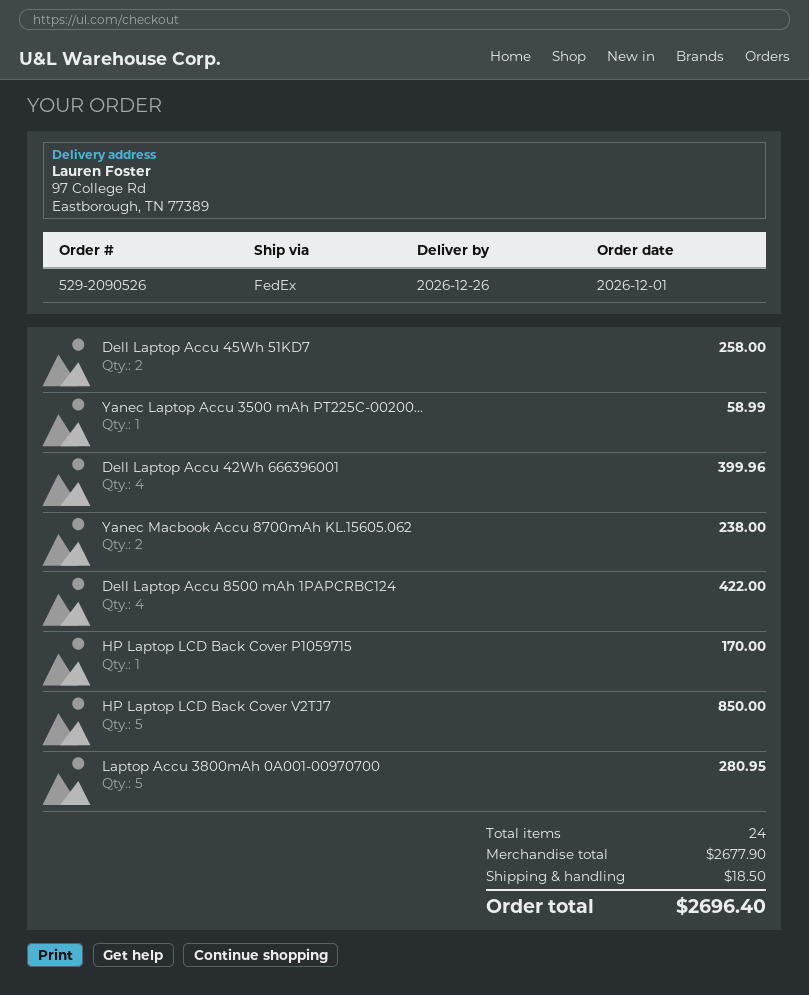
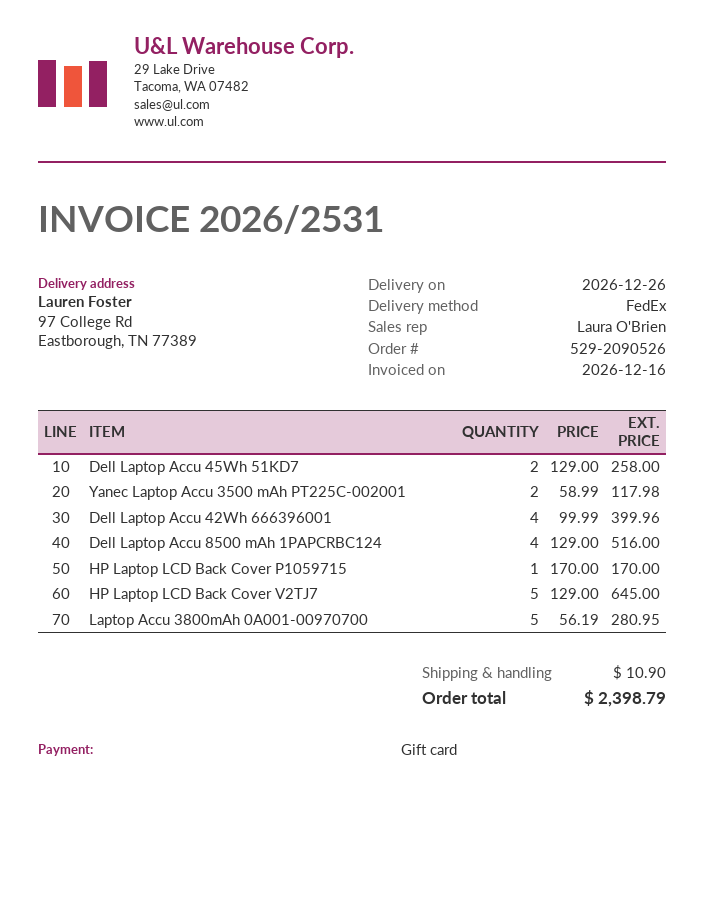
Yanec Laptop Accu 3500 mAh PT225C-00200...: 1 for 58.99 -> 2 for 117.98
Yanec Macbook Accu 8700mAh KL.15605.062: 2 for 238.00 -> none
Dell Laptop Accu 8500 mAh 1PAPCRBC124: 4 for 422.00 -> 4 for 516.00
HP Laptop LCD Back Cover V2TJ7: 5 for 850.00 -> 5 for 645.00
shipping: 18.50 -> 10.90
total: 2696.40 -> 2398.79

